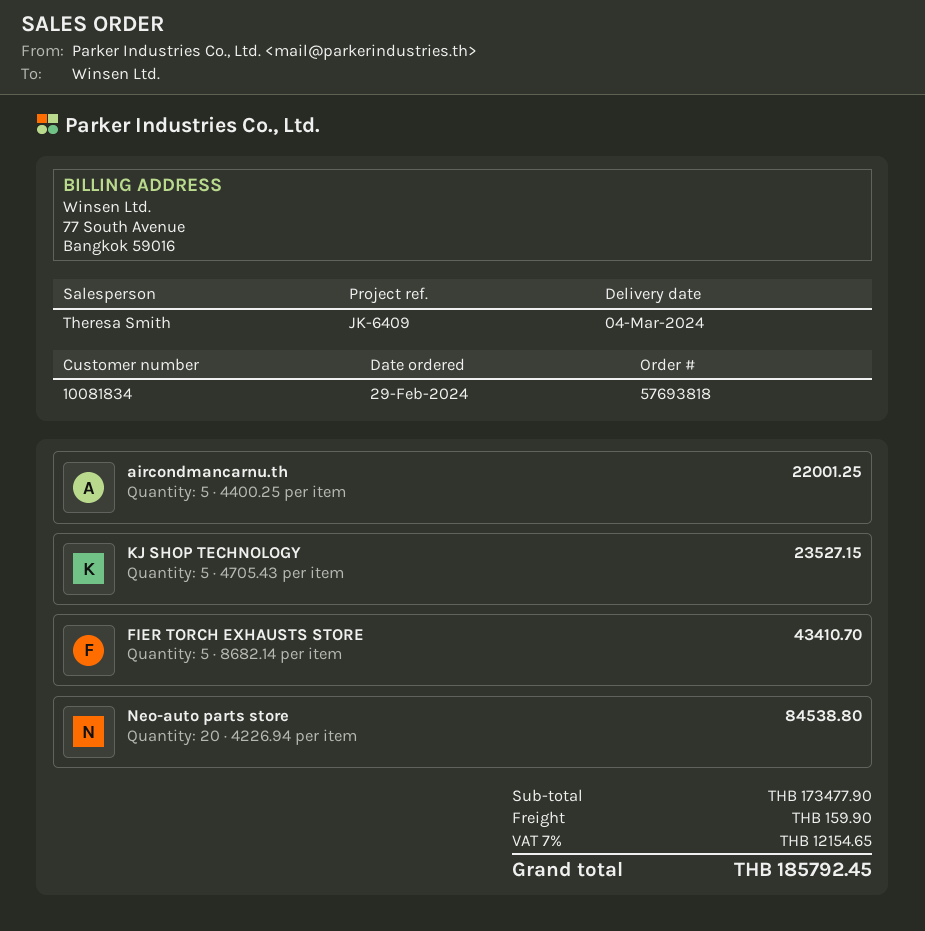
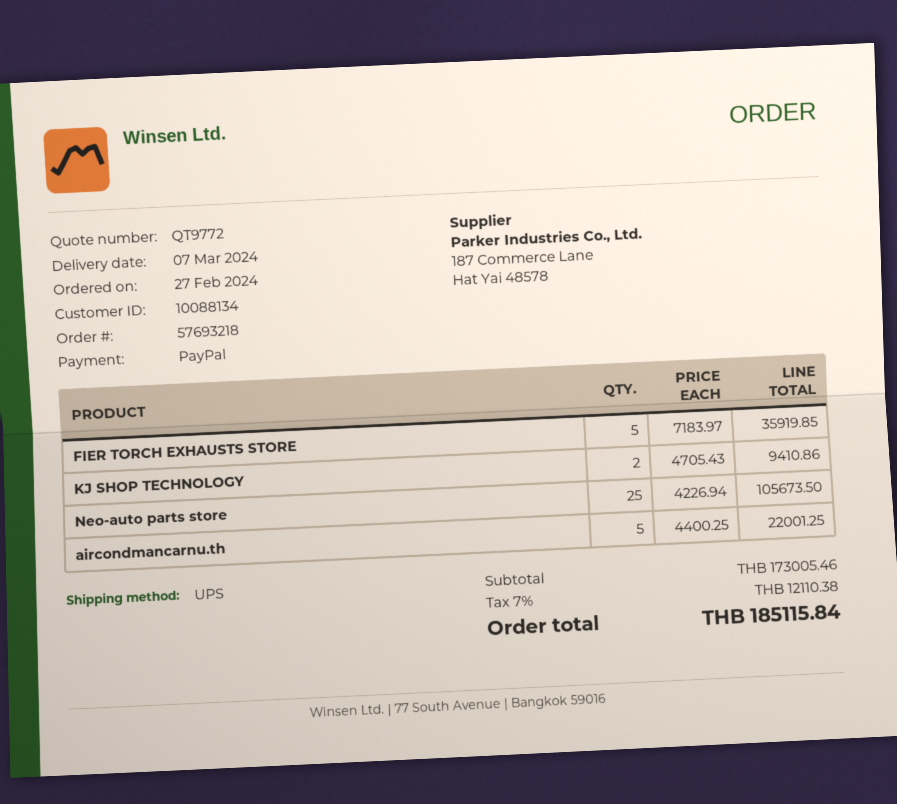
order number: 57693818 -> 57693218
order date: 2024-02-29 -> 2024-02-27
delivery date: 2024-03-04 -> 2024-03-07
customer number: 10081834 -> 10088134
KJ SHOP TECHNOLOGY: 5 x 4705.43 = 23527.15 -> 2 x 4705.43 = 9410.86
FIER TORCH EXHAUSTS STORE: 5 x 8682.14 = 43410.70 -> 5 x 7183.97 = 35919.85
Neo-auto parts store: 20 x 4226.94 = 84538.80 -> 25 x 4226.94 = 105673.50
subtotal: 173477.90 -> 173005.46
shipping: 159.90 -> none
tax: 7% = 12154.65 -> 7% = 12110.38
total: 185792.45 -> 185115.84

